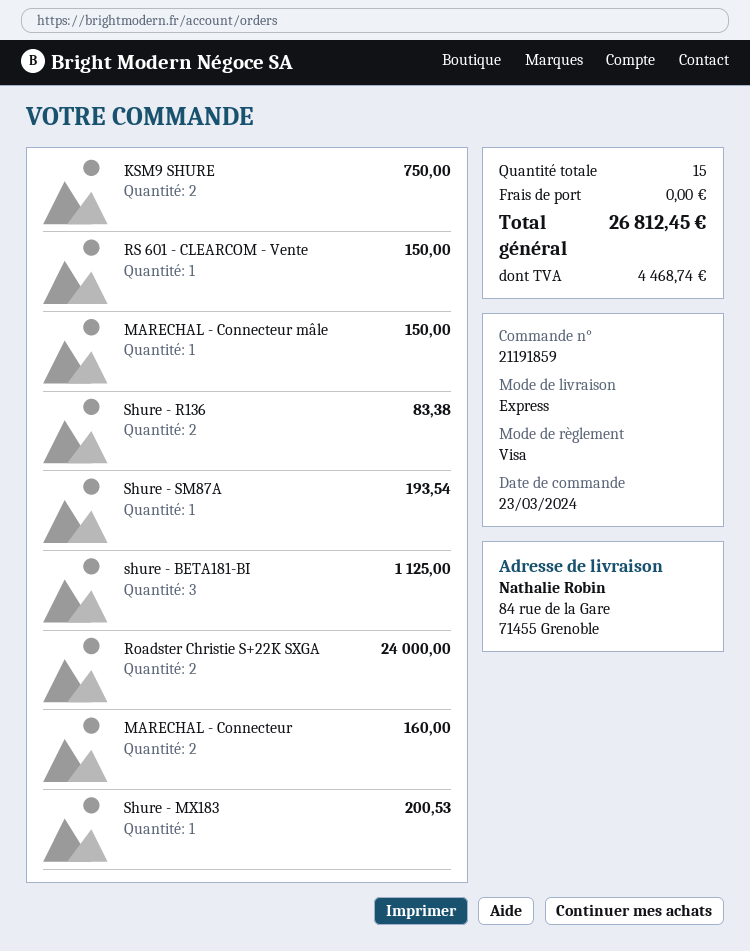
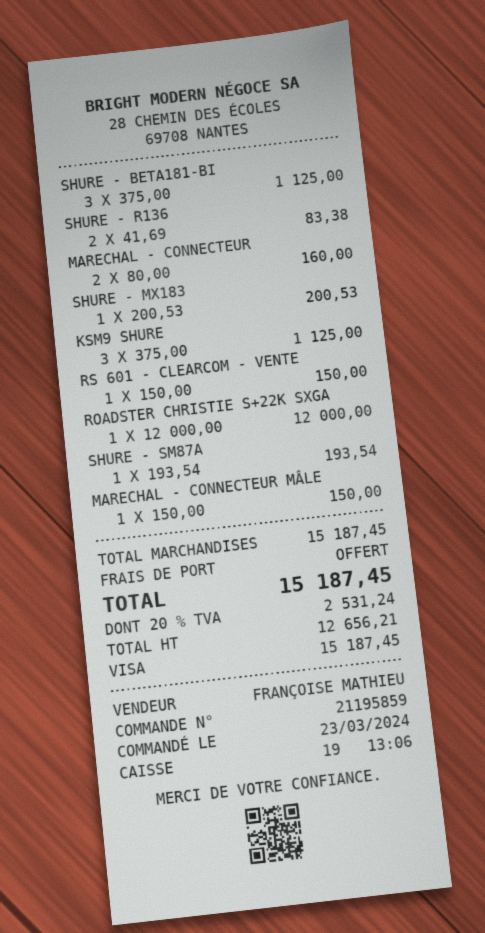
order number: 21191859 -> 21195859
KSM9 SHURE: 2 for 750.00 -> 3 for 1125.00
Roadster Christie S+22K SXGA: 2 for 24000.00 -> 1 for 12000.00
tax: 4468.74 -> 2531.24
total: 26812.45 -> 15187.45

